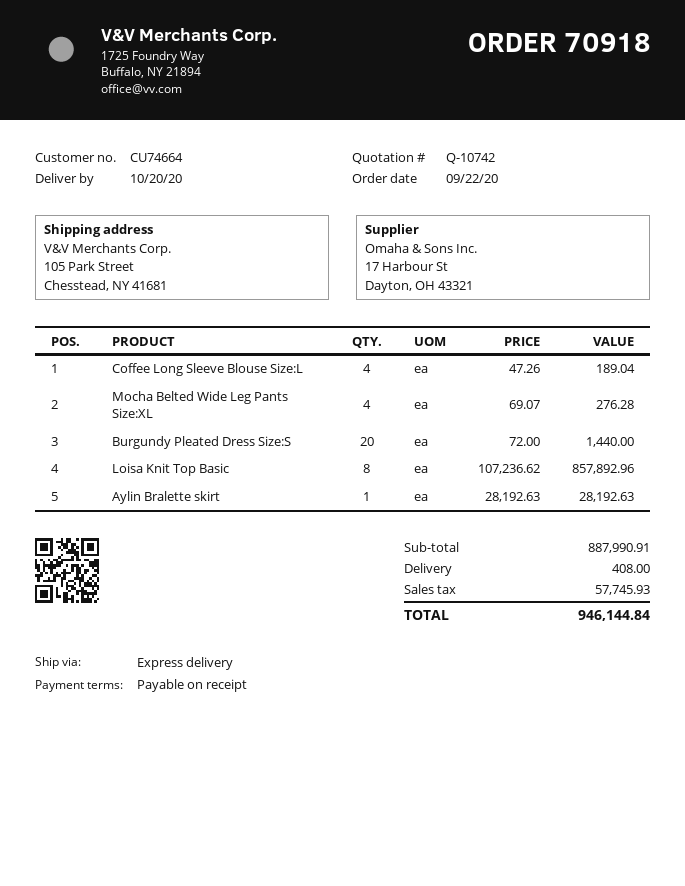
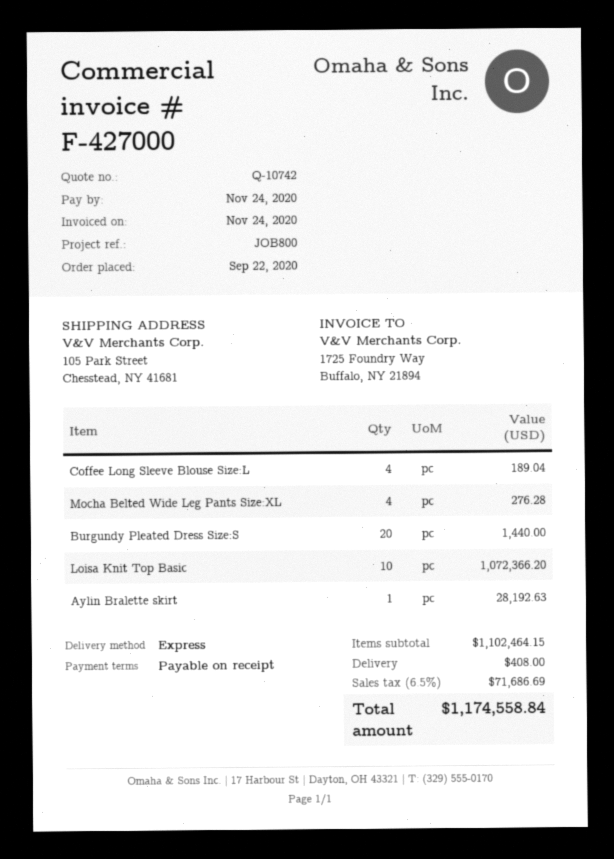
Loisa Knit Top Basic: 8 for 857892.96 -> 10 for 1072366.20
subtotal: 887990.91 -> 1102464.15
tax: 57745.93 -> 71686.69
total: 946144.84 -> 1174558.84

